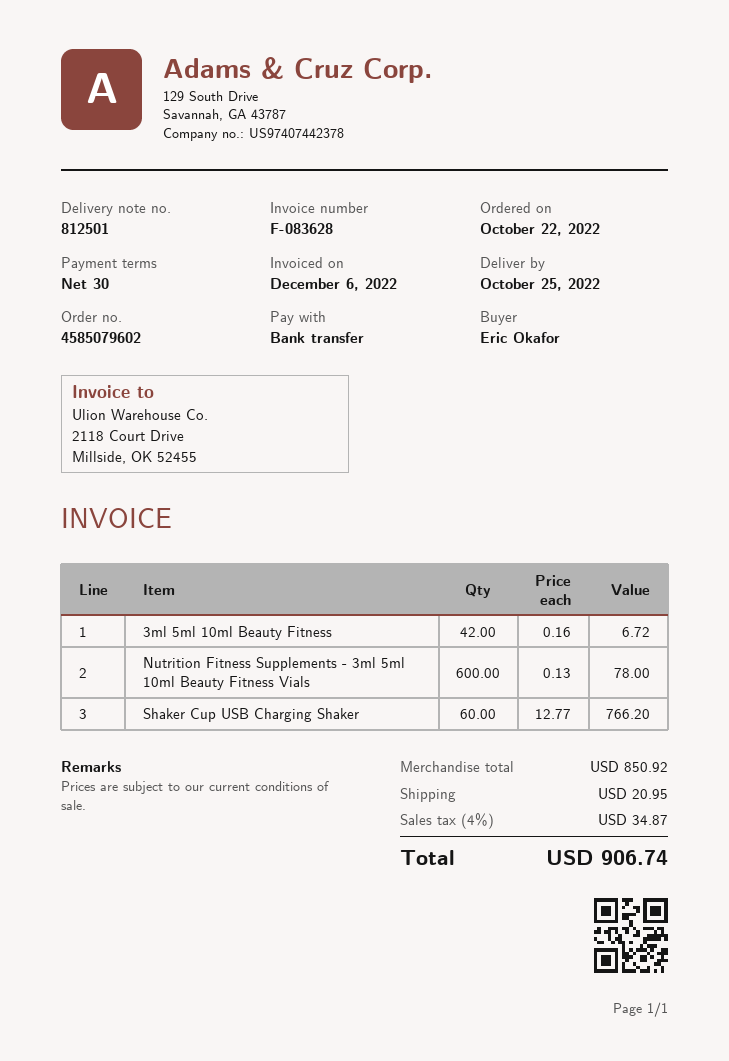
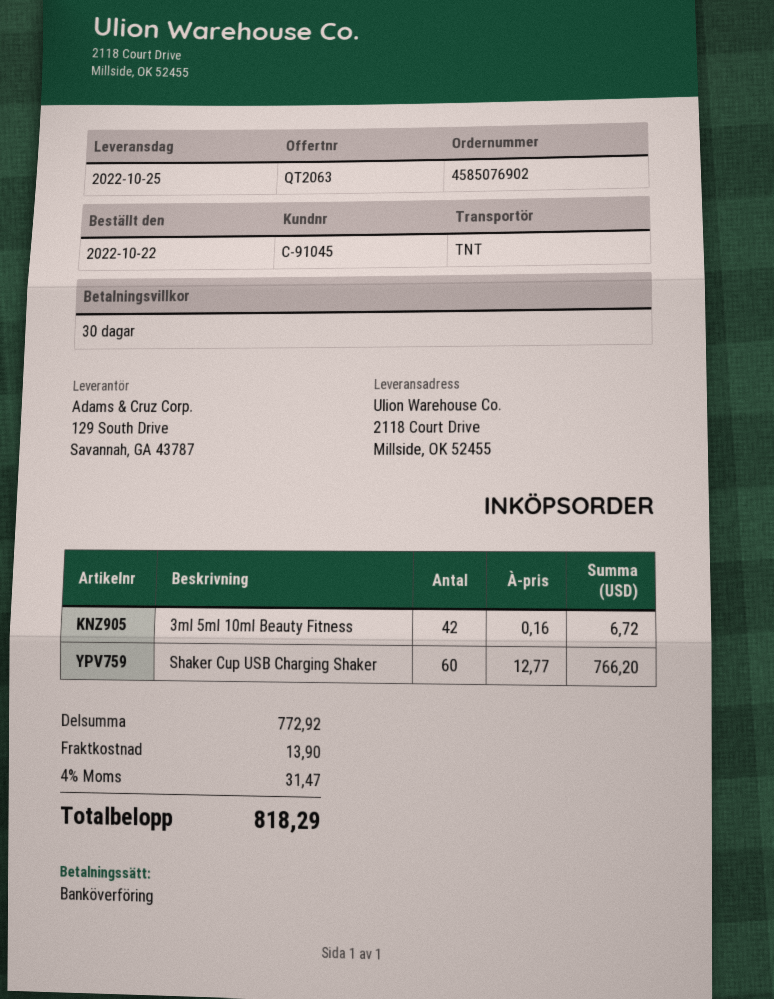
order number: 4585079602 -> 4585076902
Nutrition Fitness Supplements - 3ml 5ml 10ml Beauty Fitness Vials: 600 x 0.13 = 78.00 -> none
subtotal: 850.92 -> 772.92
shipping: 20.95 -> 13.90
tax: 4% = 34.87 -> 4% = 31.47
total: 906.74 -> 818.29

